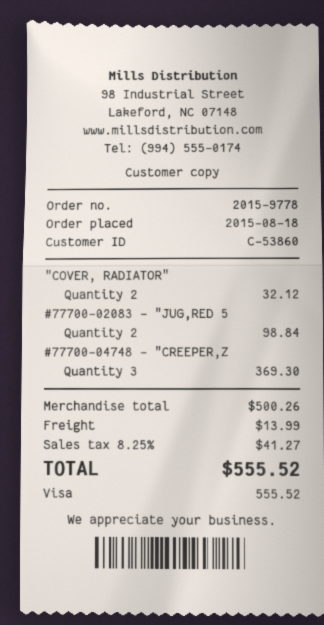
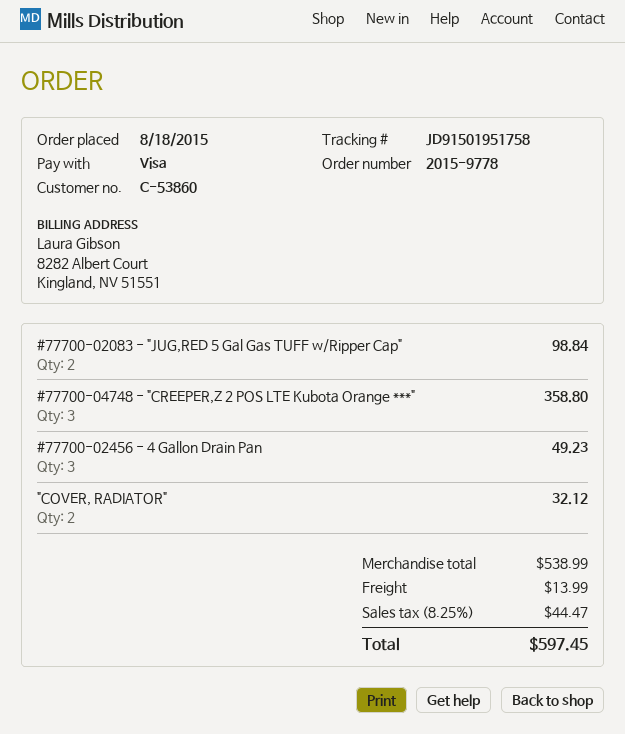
#77700-04748 - "CREEPER,Z: 3 for 369.30 -> 3 for 358.80
#77700-02456 - 4 Gallon Drain Pan: none -> 3 for 49.23
subtotal: 500.26 -> 538.99
tax: 8.25% = 41.27 -> 8.25% = 44.47
total: 555.52 -> 597.45

